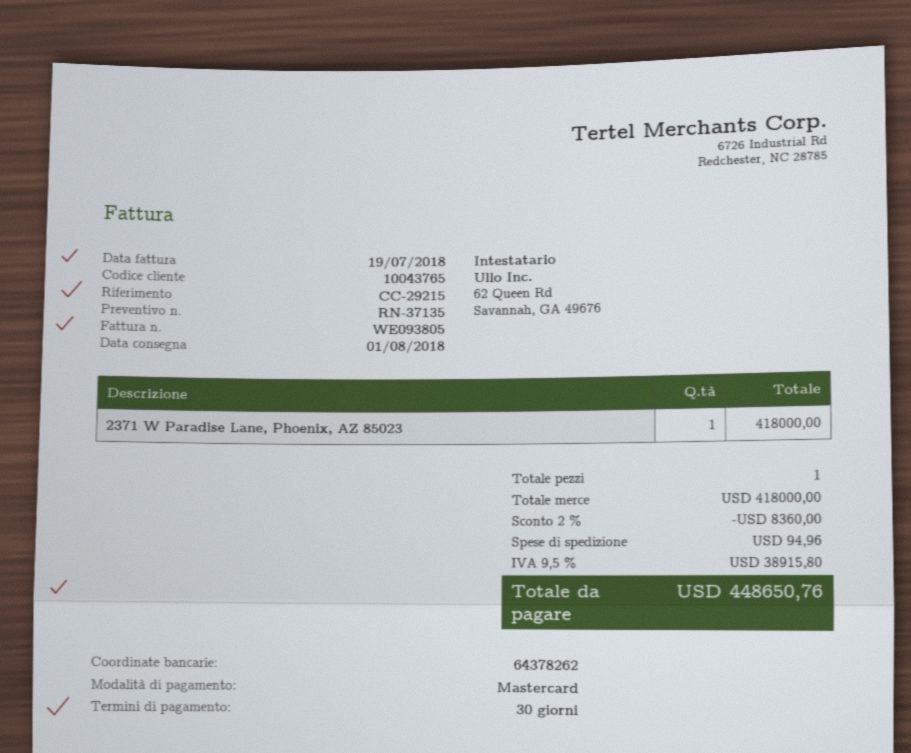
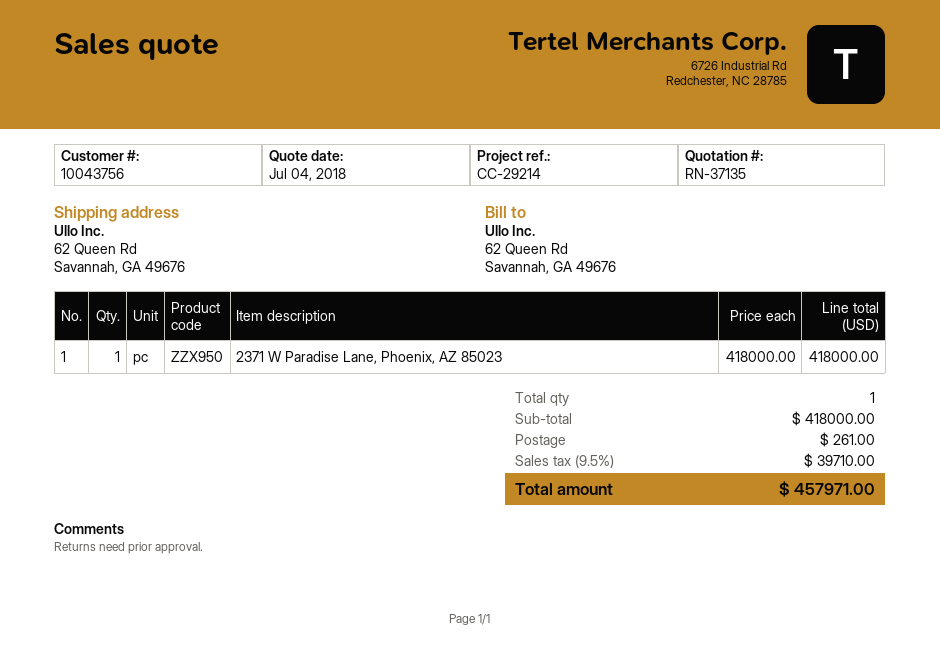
customer number: 10043765 -> 10043756
reference: CC-29215 -> CC-29214
discount: 2% = 8360.00 -> none
shipping: 94.96 -> 261.00
tax: 9.5% = 38915.80 -> 9.5% = 39710.00
total: 448650.76 -> 457971.00

